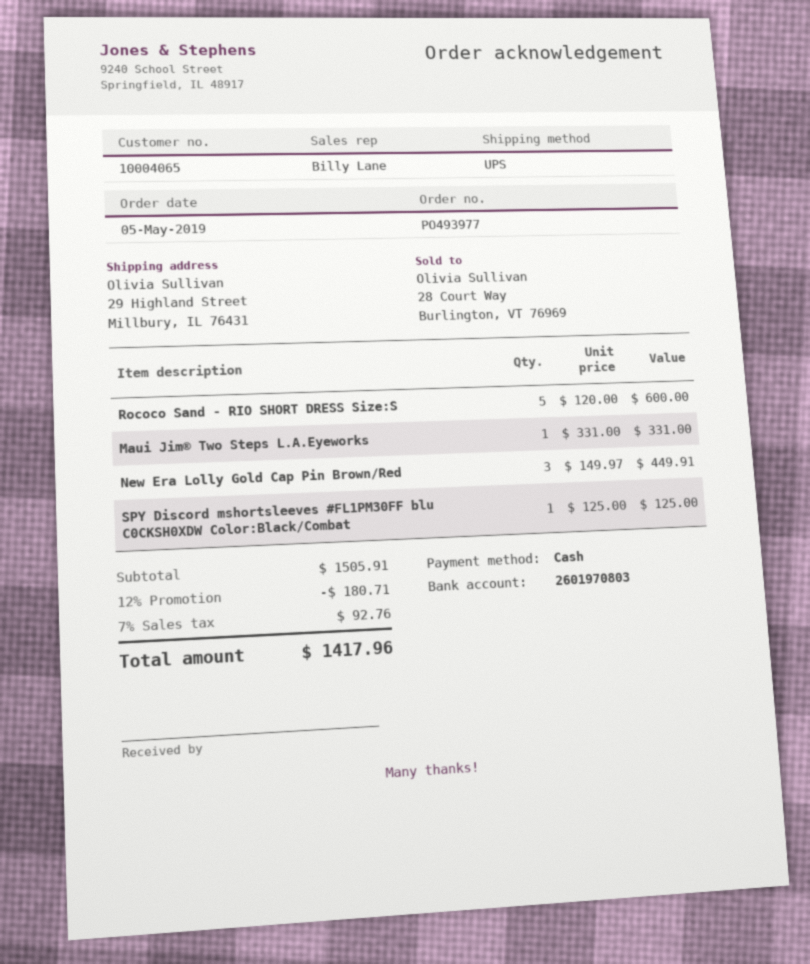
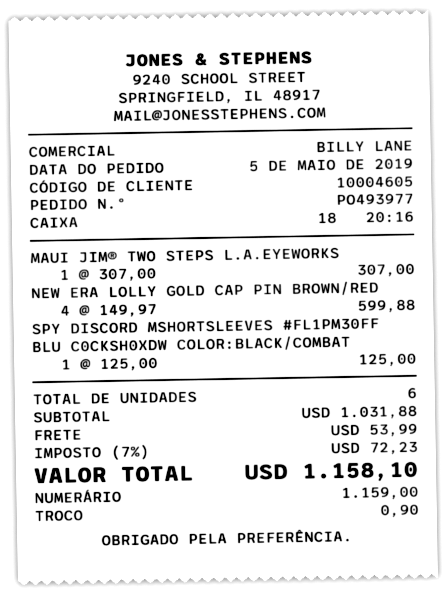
customer number: 10004065 -> 10004605
Rococo Sand - RIO SHORT DRESS Size:S: 5 x 120.00 = 600.00 -> none
Maui Jim® Two Steps L.A.Eyeworks: 1 x 331.00 = 331.00 -> 1 x 307.00 = 307.00
New Era Lolly Gold Cap Pin Brown/Red: 3 x 149.97 = 449.91 -> 4 x 149.97 = 599.88
subtotal: 1505.91 -> 1031.88
discount: 12% = 180.71 -> none
shipping: none -> 53.99
tax: 7% = 92.76 -> 7% = 72.23
total: 1417.96 -> 1158.10

